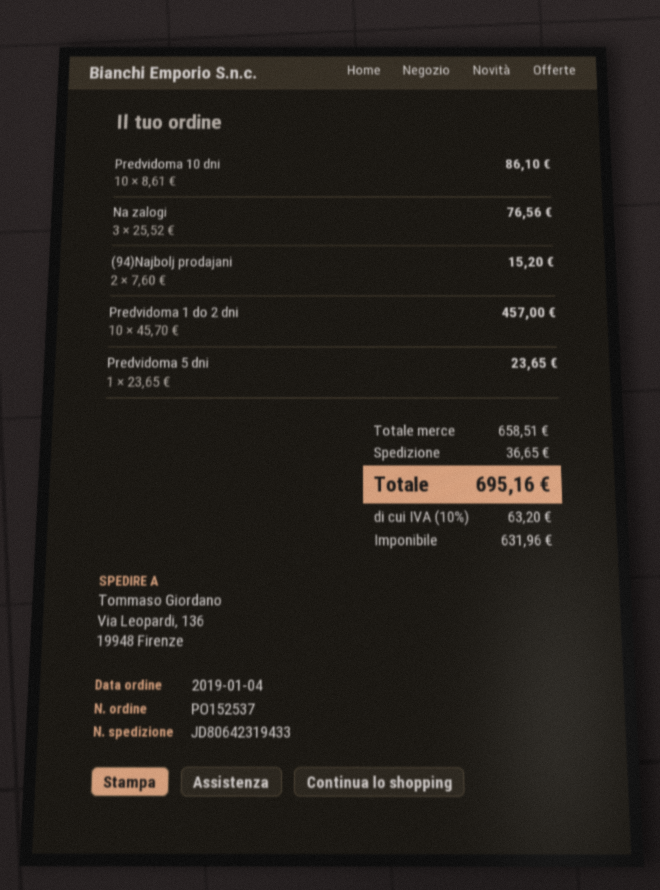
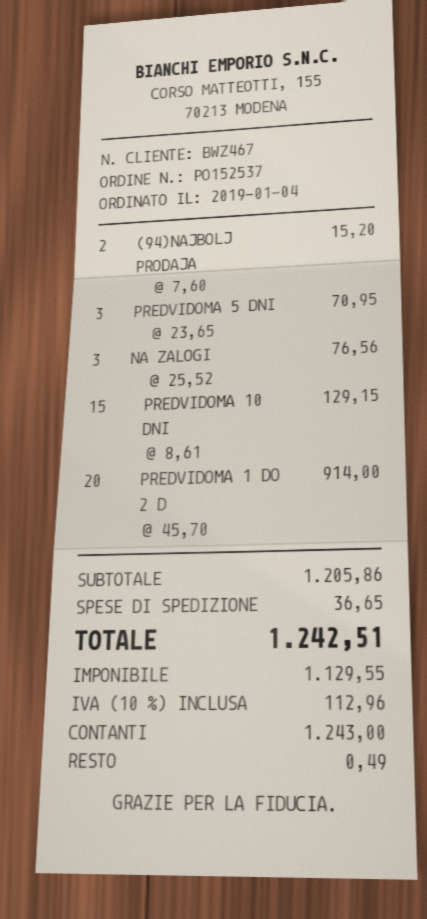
Predvidoma 10 dni: 10 x 8.61 = 86.10 -> 15 x 8.61 = 129.15
Predvidoma 1 do 2 dni: 10 x 45.70 = 457.00 -> 20 x 45.70 = 914.00
Predvidoma 5 dni: 1 x 23.65 = 23.65 -> 3 x 23.65 = 70.95
subtotal: 658.51 -> 1205.86
net: 631.96 -> 1129.55
tax: 10% = 63.20 -> 10% = 112.96
total: 695.16 -> 1242.51

